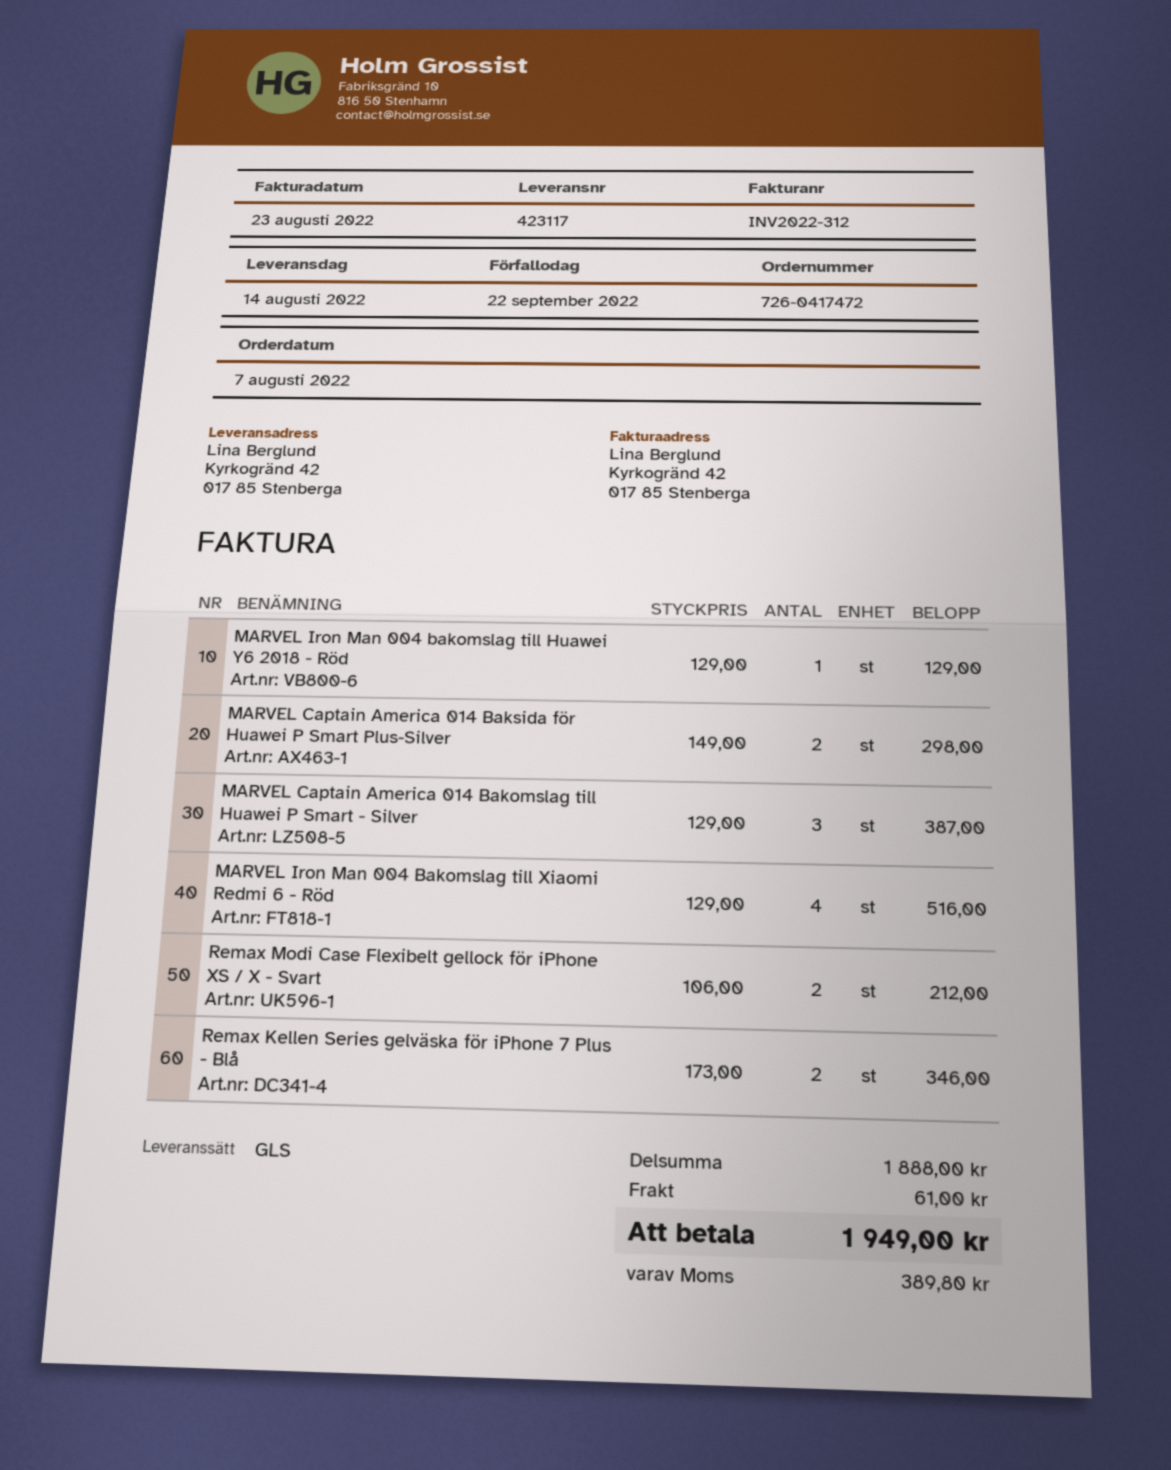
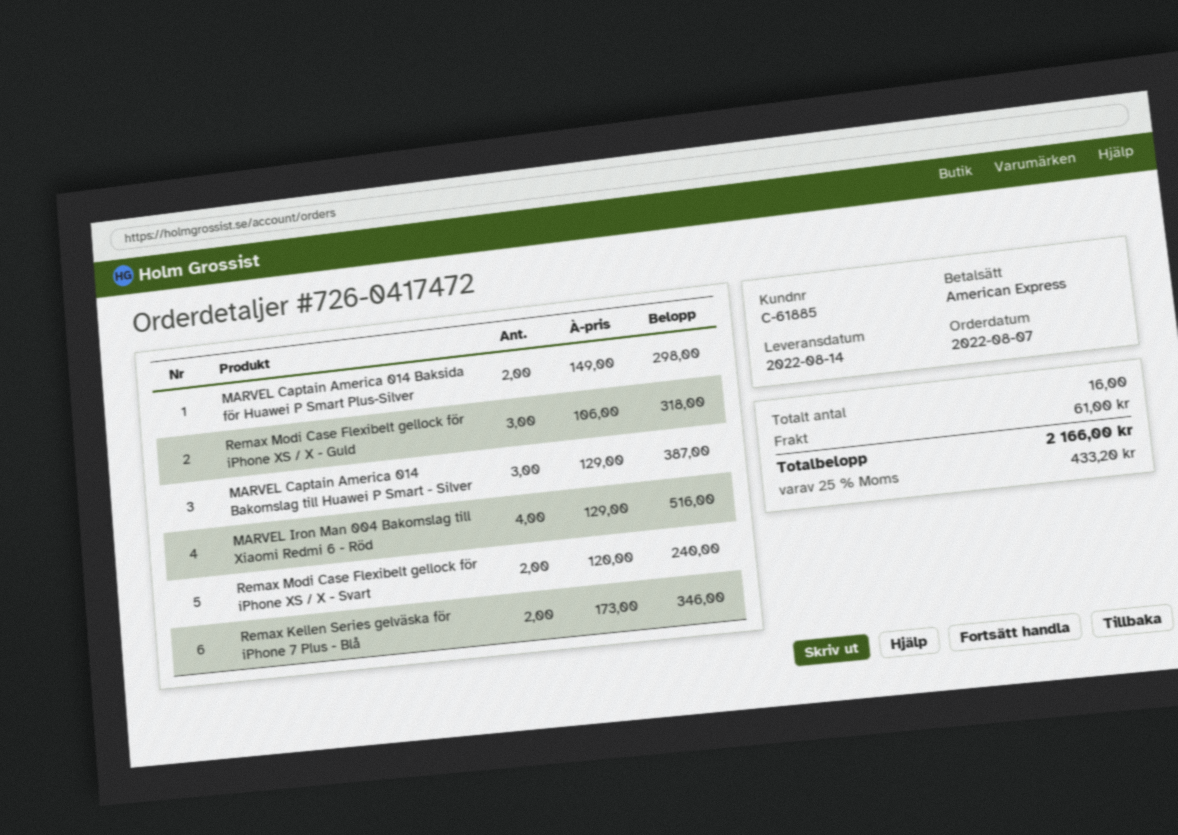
MARVEL Iron Man 004 bakomslag till Huawei Y6 2018 - Röd: 1 x 129.00 = 129.00 -> none
Remax Modi Case Flexibelt gellock för iPhone XS / X - Svart: 2 x 106.00 = 212.00 -> 2 x 120.00 = 240.00
Remax Modi Case Flexibelt gellock för iPhone XS / X - Guld: none -> 3 x 106.00 = 318.00
tax: 389.80 -> 433.20
total: 1949.00 -> 2166.00

